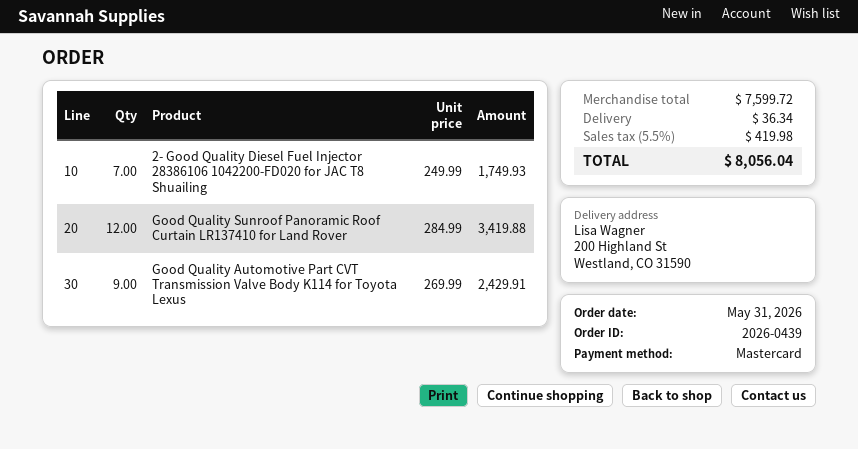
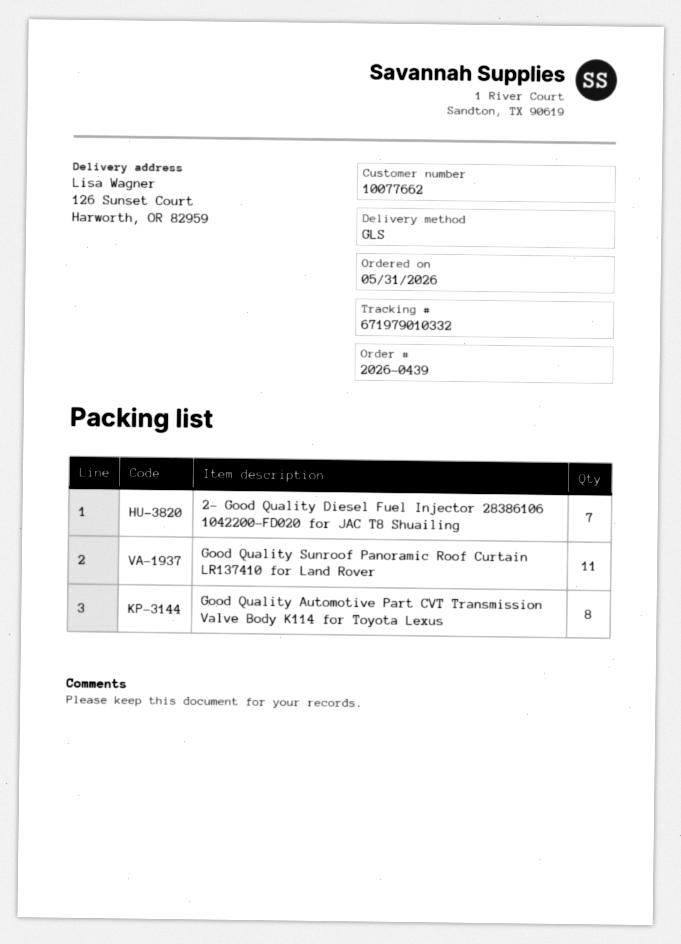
ship to: 200 Highland St, Westland, CO 31590 -> 126 Sunset Court, Harworth, OR 82959
Good Quality Sunroof Panoramic Roof Curtain LR137410 for Land Rover: 12 -> 11
Good Quality Automotive Part CVT Transmission Valve Body K114 for Toyota Lexus: 9 -> 8

